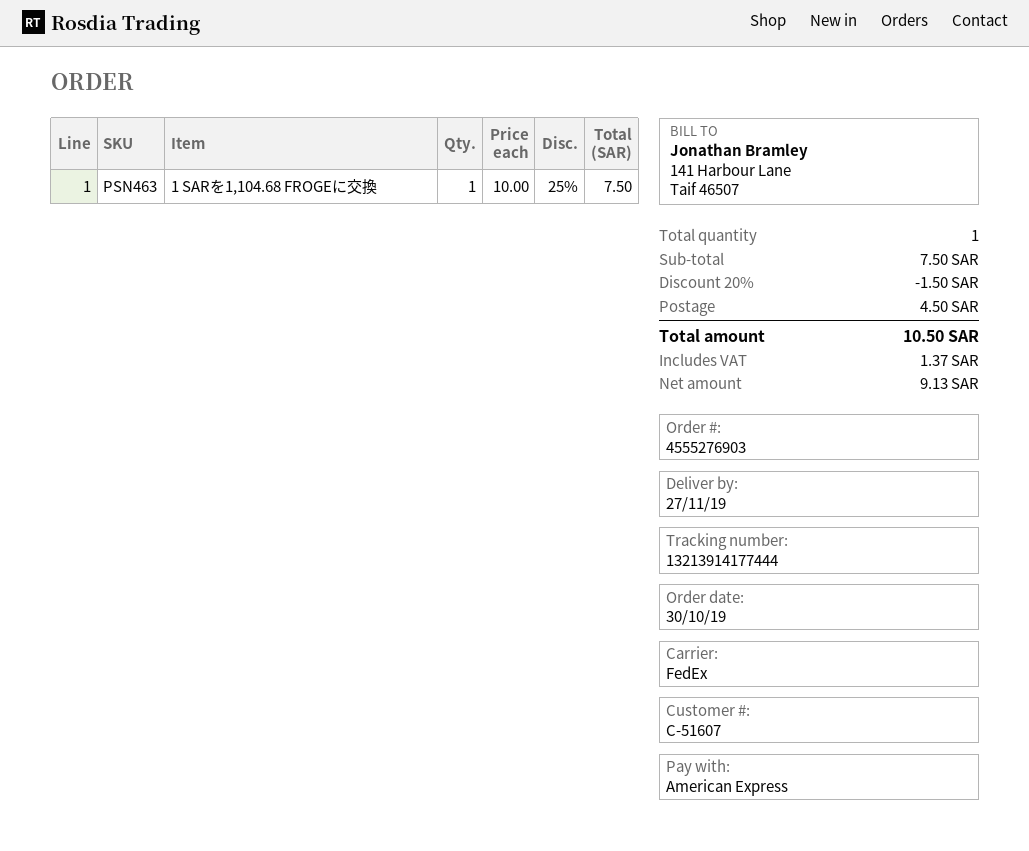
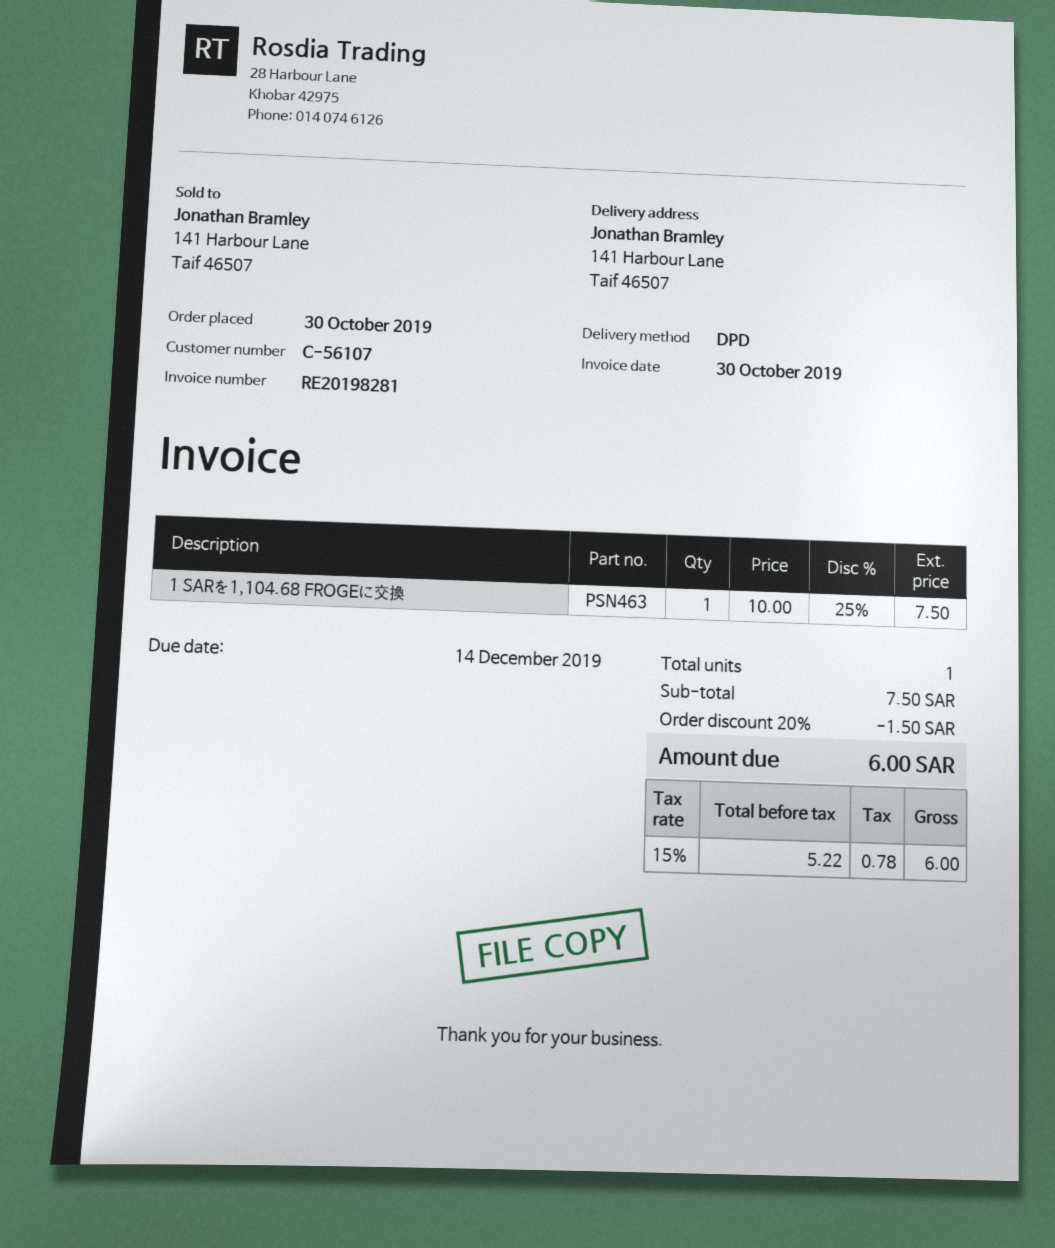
customer number: C-51607 -> C-56107
shipping method: FedEx -> DPD
shipping: 4.50 -> none
net: 9.13 -> 5.22
tax: 1.37 -> 0.78
total: 10.50 -> 6.00

